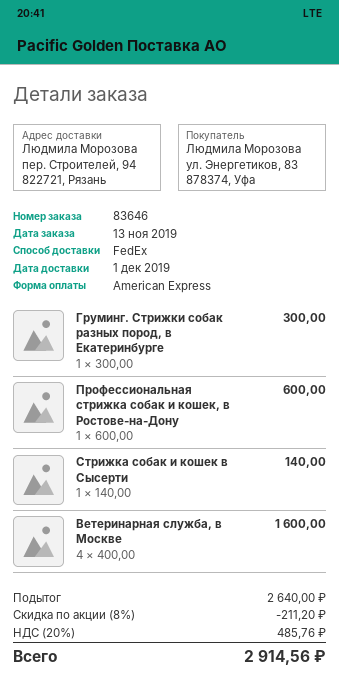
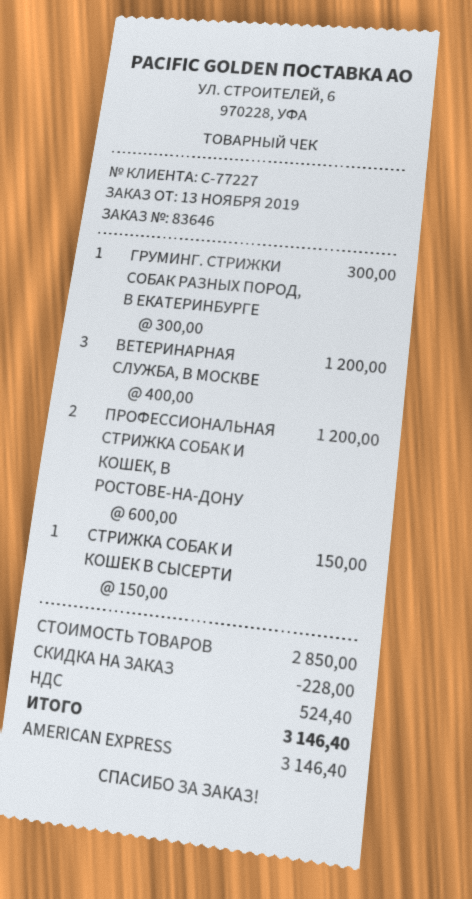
Профессиональная стрижка собак и кошек, в Ростове-на-Дону: 1 x 600.00 = 600.00 -> 2 x 600.00 = 1200.00
Стрижка собак и кошек в Сысерти: 1 x 140.00 = 140.00 -> 1 x 150.00 = 150.00
Ветеринарная служба, в Москве: 4 x 400.00 = 1600.00 -> 3 x 400.00 = 1200.00
subtotal: 2640.00 -> 2850.00
discount: 211.20 -> 228.00
tax: 485.76 -> 524.40
total: 2914.56 -> 3146.40

